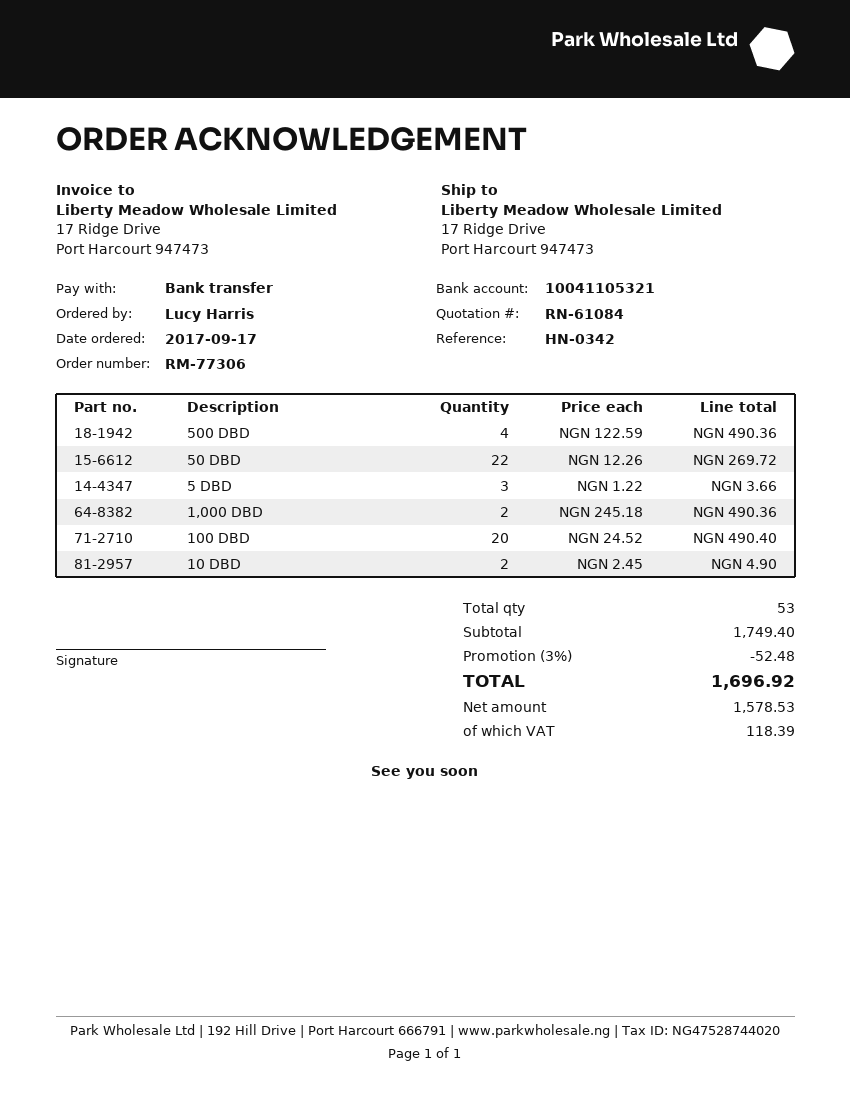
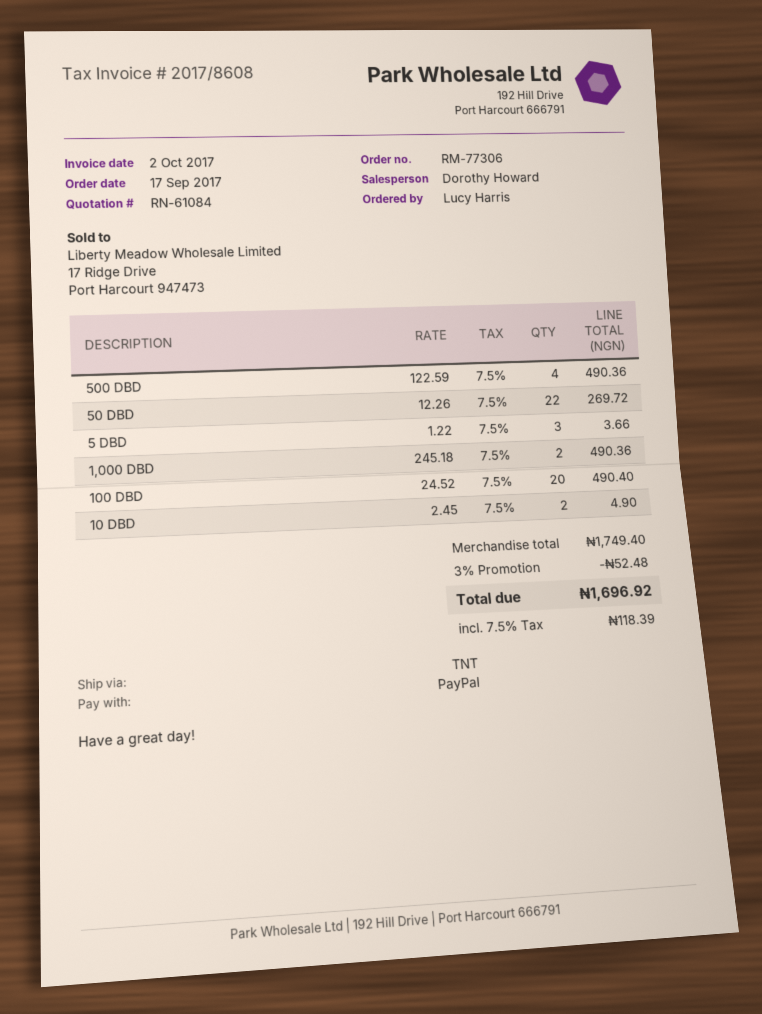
payment method: bank transfer -> PayPal

